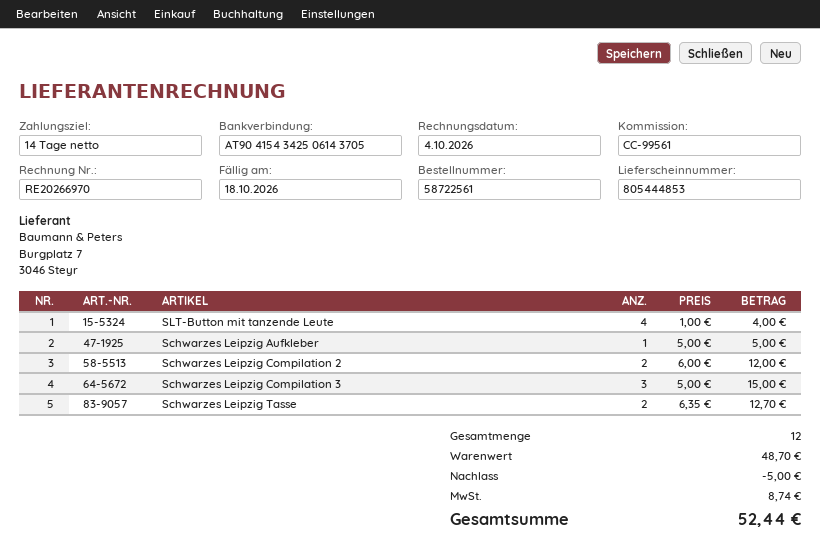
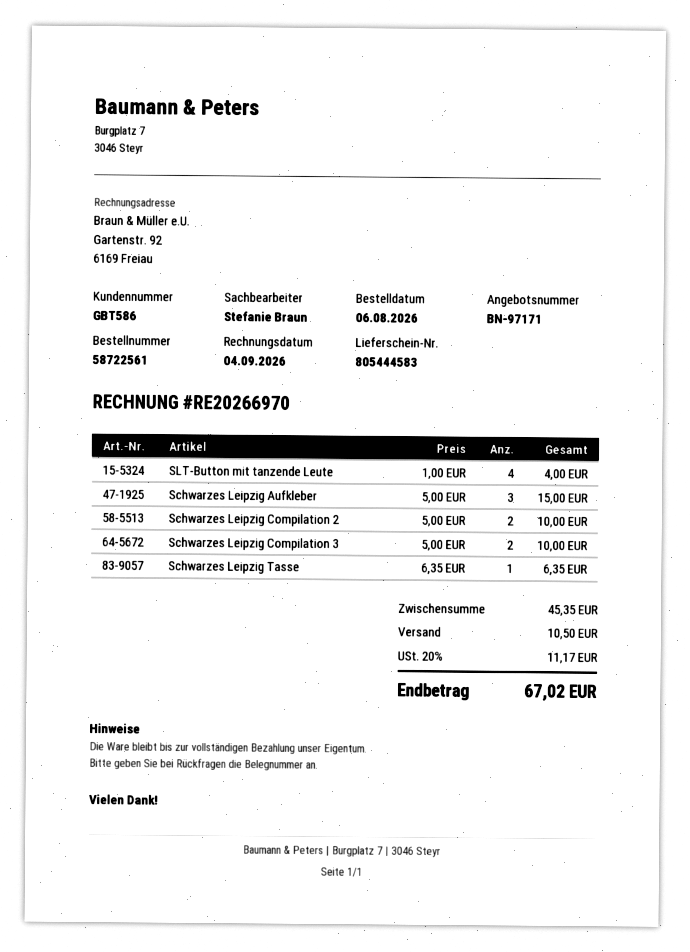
delivery note number: 805444853 -> 805444583
invoice date: 2026-10-04 -> 2026-09-04
Schwarzes Leipzig Aufkleber: 1 x 5.00 = 5.00 -> 3 x 5.00 = 15.00
Schwarzes Leipzig Compilation 2: 2 x 6.00 = 12.00 -> 2 x 5.00 = 10.00
Schwarzes Leipzig Compilation 3: 3 x 5.00 = 15.00 -> 2 x 5.00 = 10.00
Schwarzes Leipzig Tasse: 2 x 6.35 = 12.70 -> 1 x 6.35 = 6.35
subtotal: 48.70 -> 45.35
discount: 5.00 -> none
shipping: none -> 10.50
tax: 8.74 -> 11.17
total: 52.44 -> 67.02

